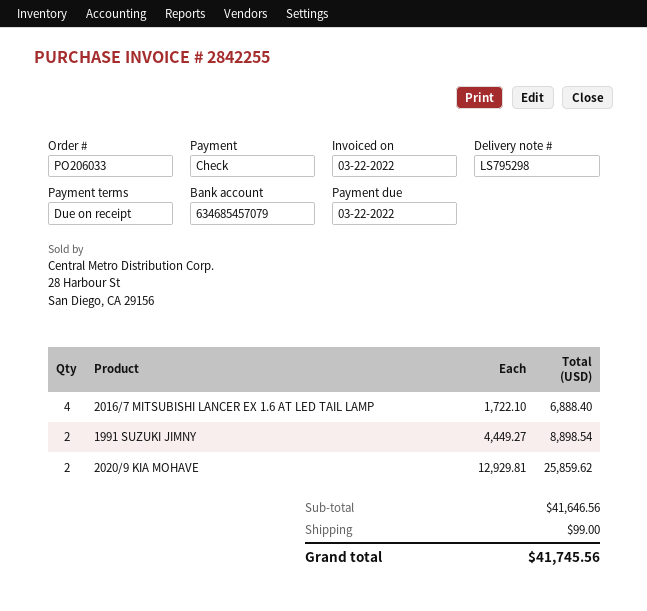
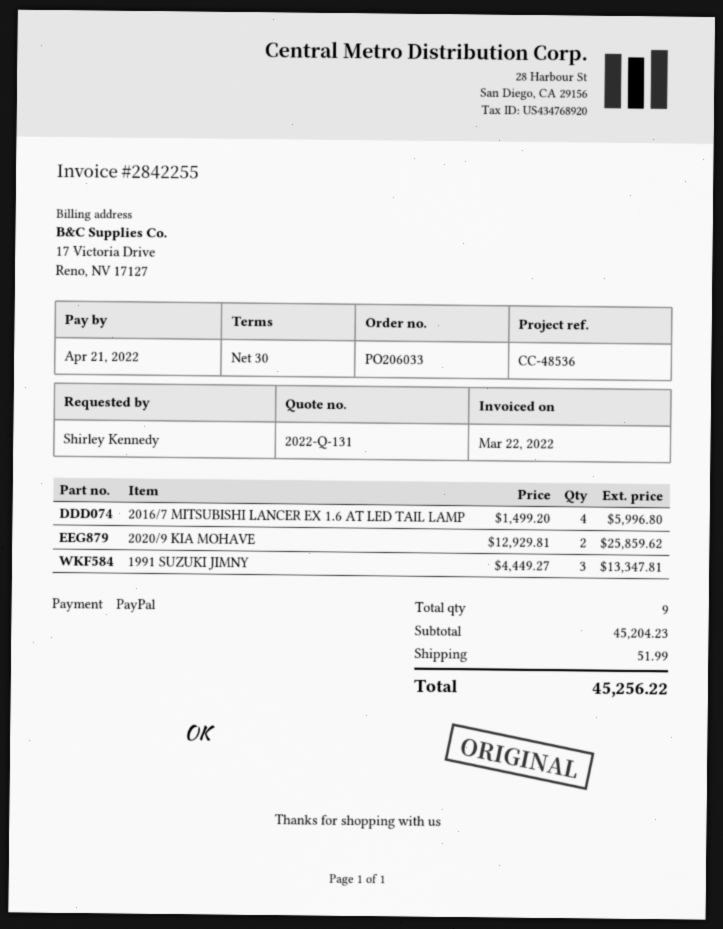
payment terms: on receipt -> 30 days
due date: 2022-03-22 -> 2022-04-21
payment method: cheque -> PayPal
2016/7 MITSUBISHI LANCER EX 1.6 AT LED TAIL LAMP: 4 x 1722.10 = 6888.40 -> 4 x 1499.20 = 5996.80
1991 SUZUKI JIMNY: 2 x 4449.27 = 8898.54 -> 3 x 4449.27 = 13347.81
subtotal: 41646.56 -> 45204.23
shipping: 99.00 -> 51.99
total: 41745.56 -> 45256.22

